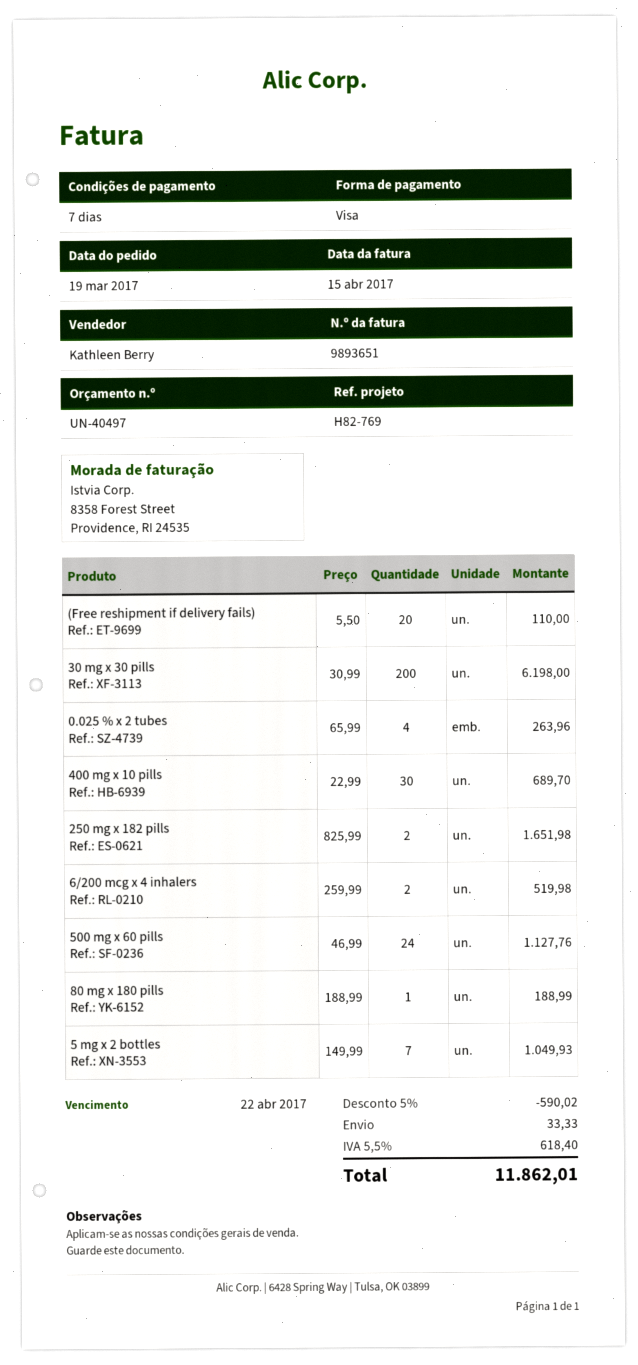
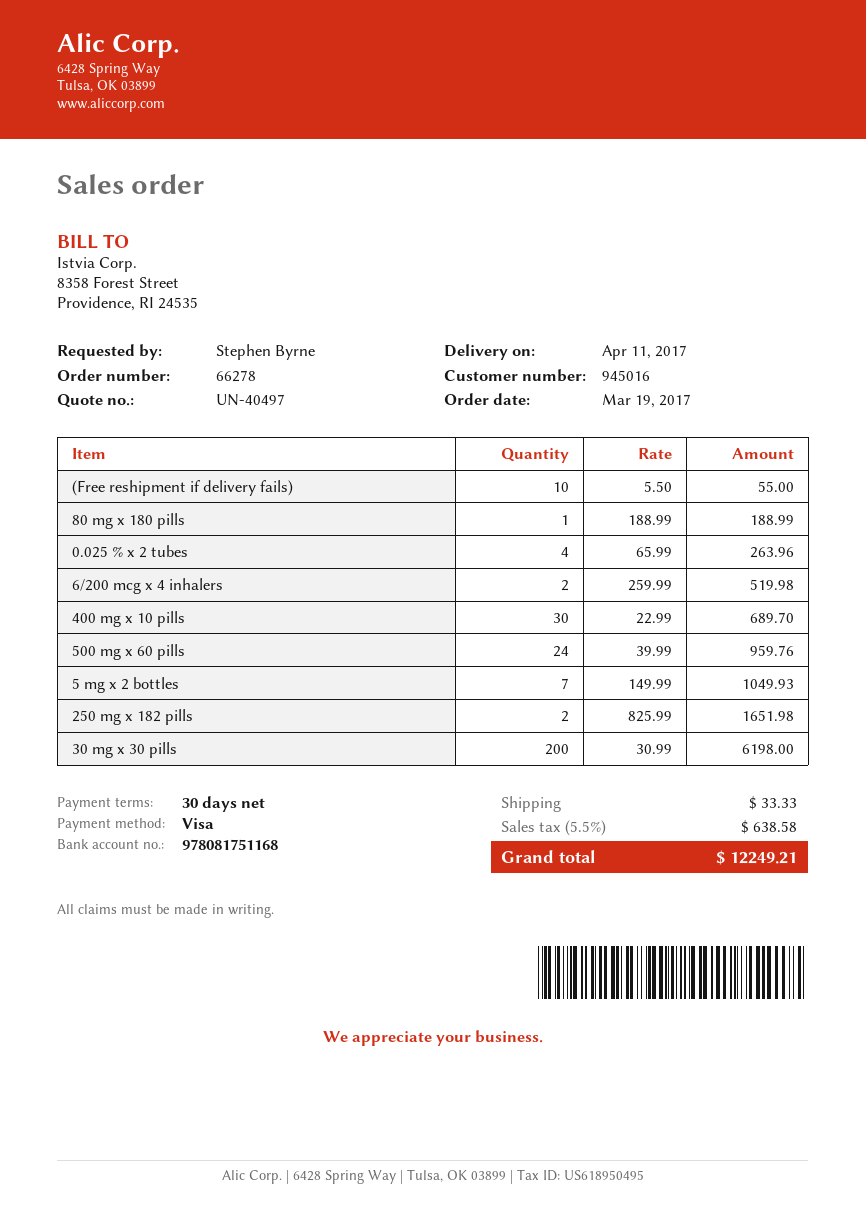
payment terms: 7 days -> 30 days
(Free reshipment if delivery fails): 20 x 5.50 = 110.00 -> 10 x 5.50 = 55.00
500 mg x 60 pills: 24 x 46.99 = 1127.76 -> 24 x 39.99 = 959.76
discount: 5% = 590.02 -> none
tax: 5.5% = 618.40 -> 5.5% = 638.58
total: 11862.01 -> 12249.21

